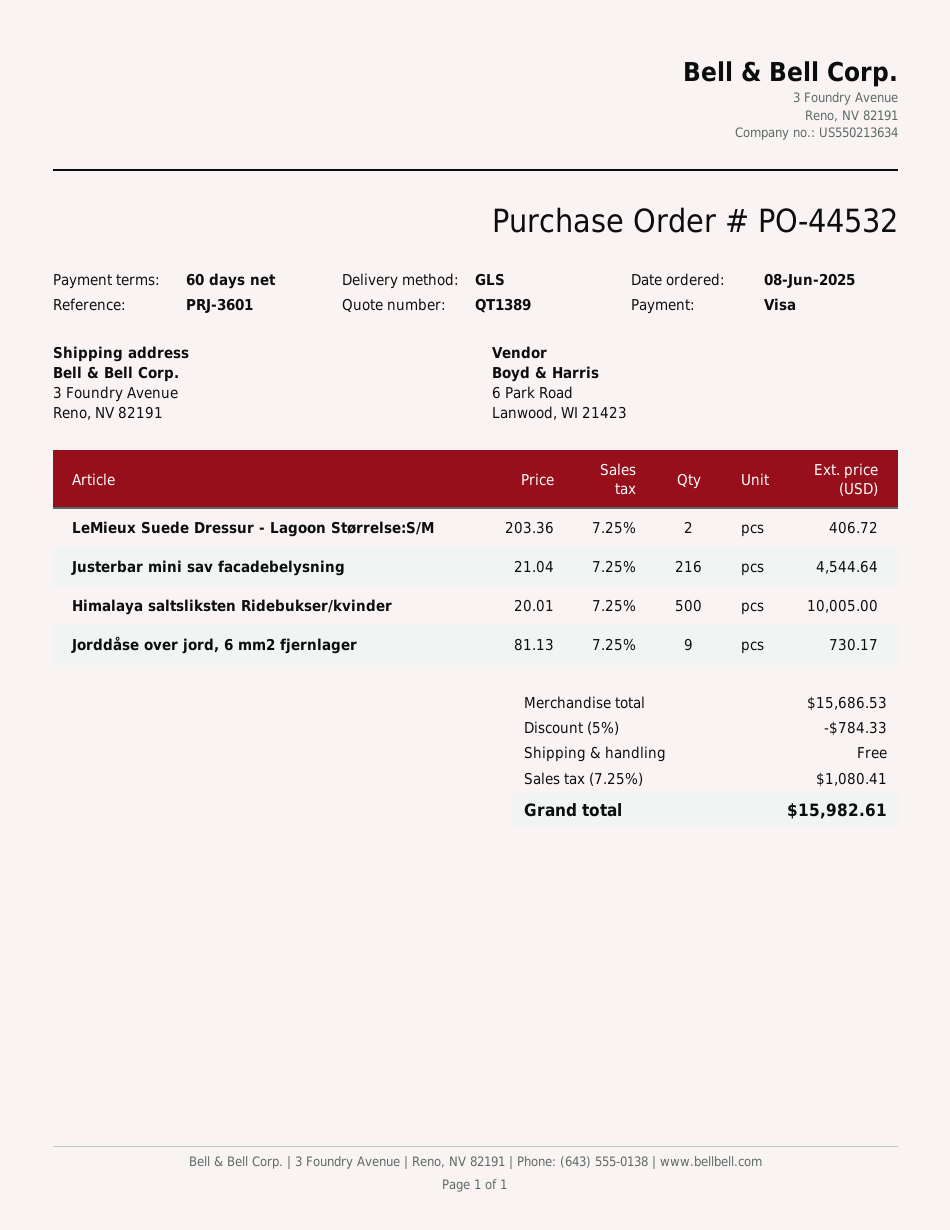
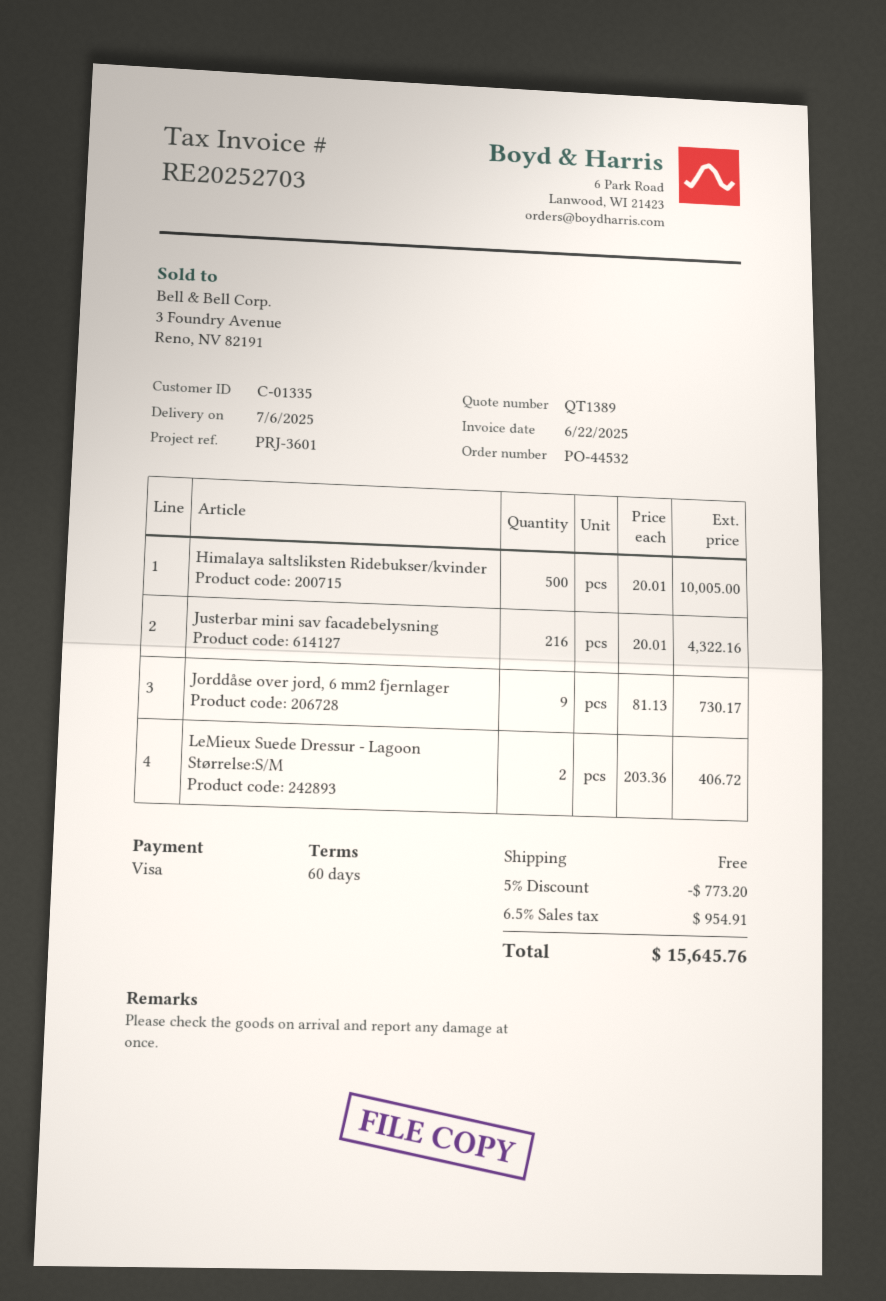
Justerbar mini sav facadebelysning: 216 x 21.04 = 4544.64 -> 216 x 20.01 = 4322.16
discount: 5% = 784.33 -> 5% = 773.20
tax: 7.25% = 1080.41 -> 6.5% = 954.91
total: 15982.61 -> 15645.76

